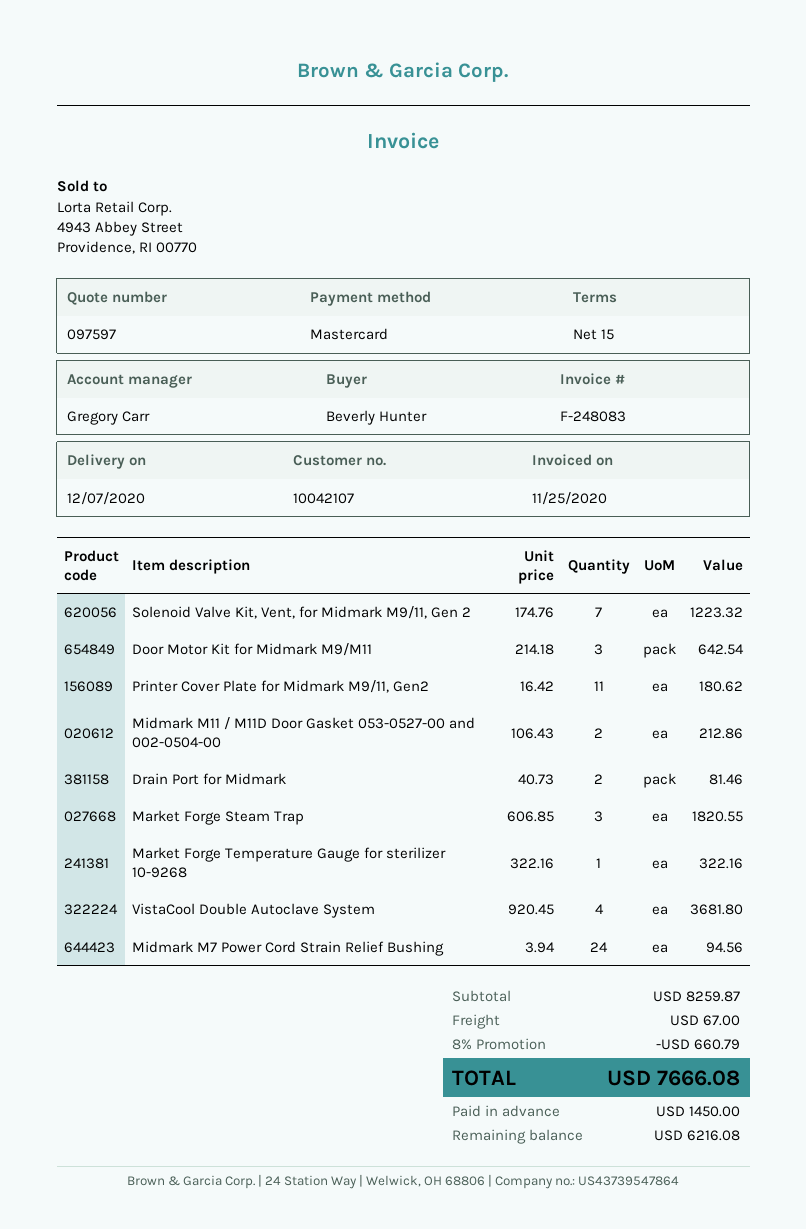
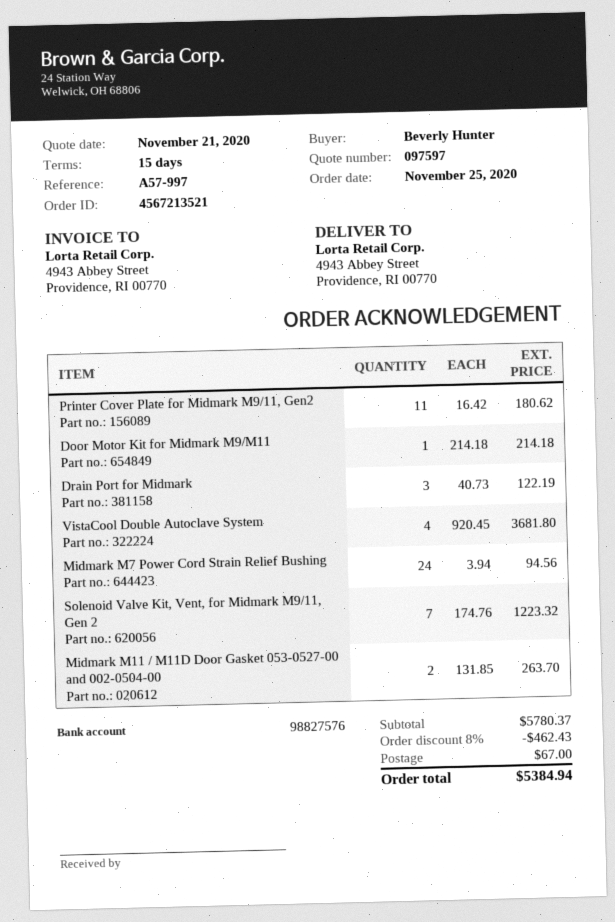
Door Motor Kit for Midmark M9/M11: 3 x 214.18 = 642.54 -> 1 x 214.18 = 214.18
Midmark M11 / M11D Door Gasket 053-0527-00 and 002-0504-00: 2 x 106.43 = 212.86 -> 2 x 131.85 = 263.70
Drain Port for Midmark: 2 x 40.73 = 81.46 -> 3 x 40.73 = 122.19
Market Forge Steam Trap: 3 x 606.85 = 1820.55 -> none
Market Forge Temperature Gauge for sterilizer 10-9268: 1 x 322.16 = 322.16 -> none
subtotal: 8259.87 -> 5780.37
discount: 8% = 660.79 -> 8% = 462.43
total: 7666.08 -> 5384.94

